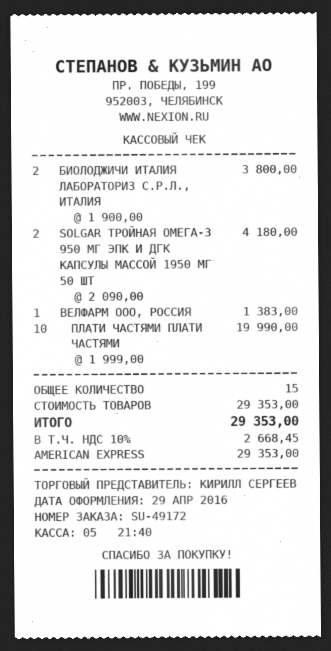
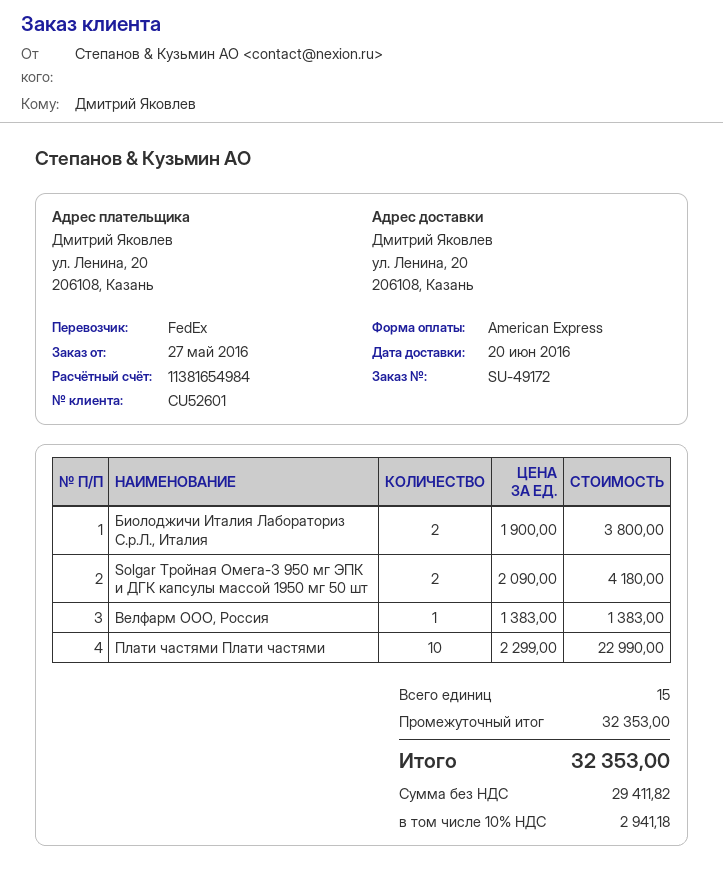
order date: 2016-04-29 -> 2016-05-27
ПЛАТИ ЧАСТЯМИ ПЛАТИ ЧАСТЯМИ: 10 x 1999.00 = 19990.00 -> 10 x 2299.00 = 22990.00
subtotal: 29353.00 -> 32353.00
tax: 10% = 2668.45 -> 10% = 2941.18
total: 29353.00 -> 32353.00

